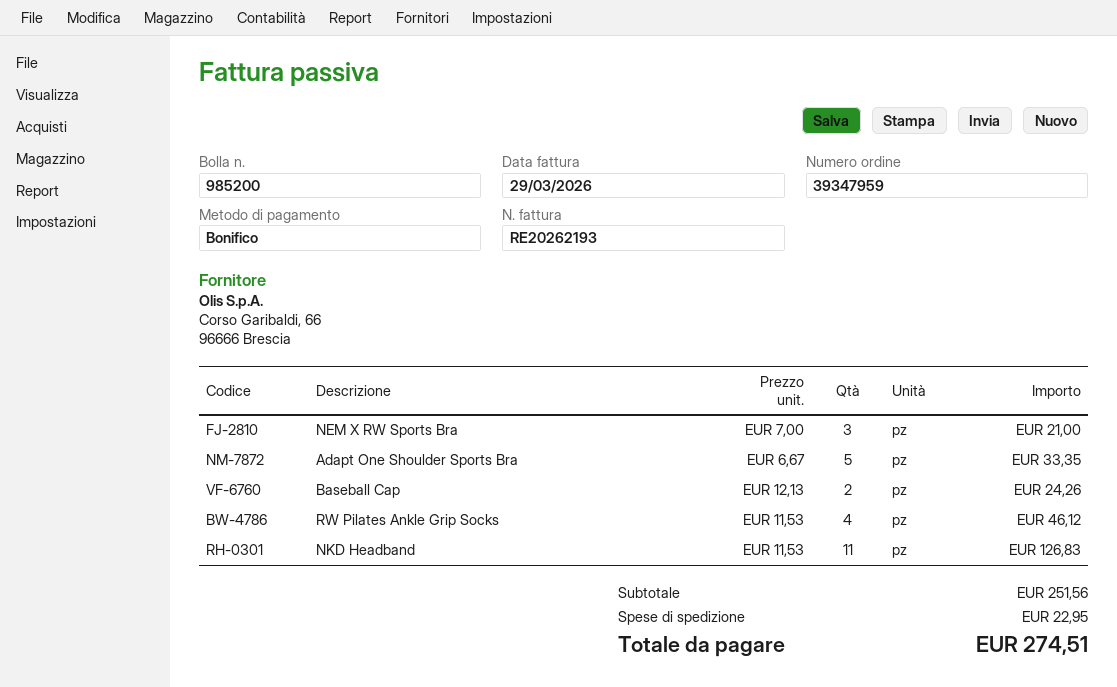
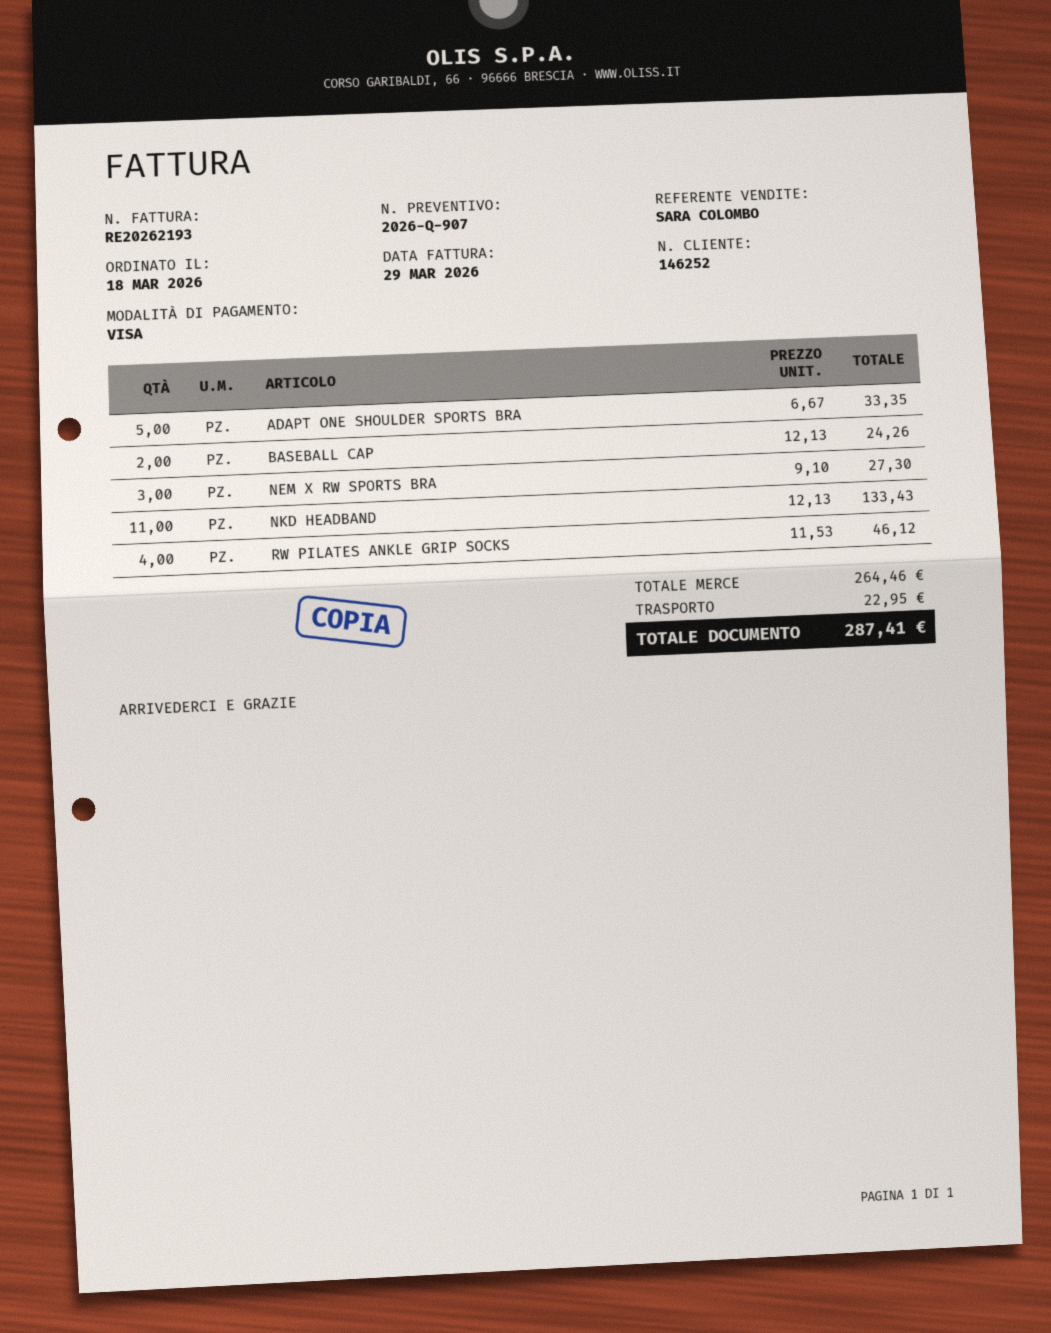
payment method: bank transfer -> Visa
NEM X RW Sports Bra: 3 x 7.00 = 21.00 -> 3 x 9.10 = 27.30
NKD Headband: 11 x 11.53 = 126.83 -> 11 x 12.13 = 133.43
subtotal: 251.56 -> 264.46
total: 274.51 -> 287.41

